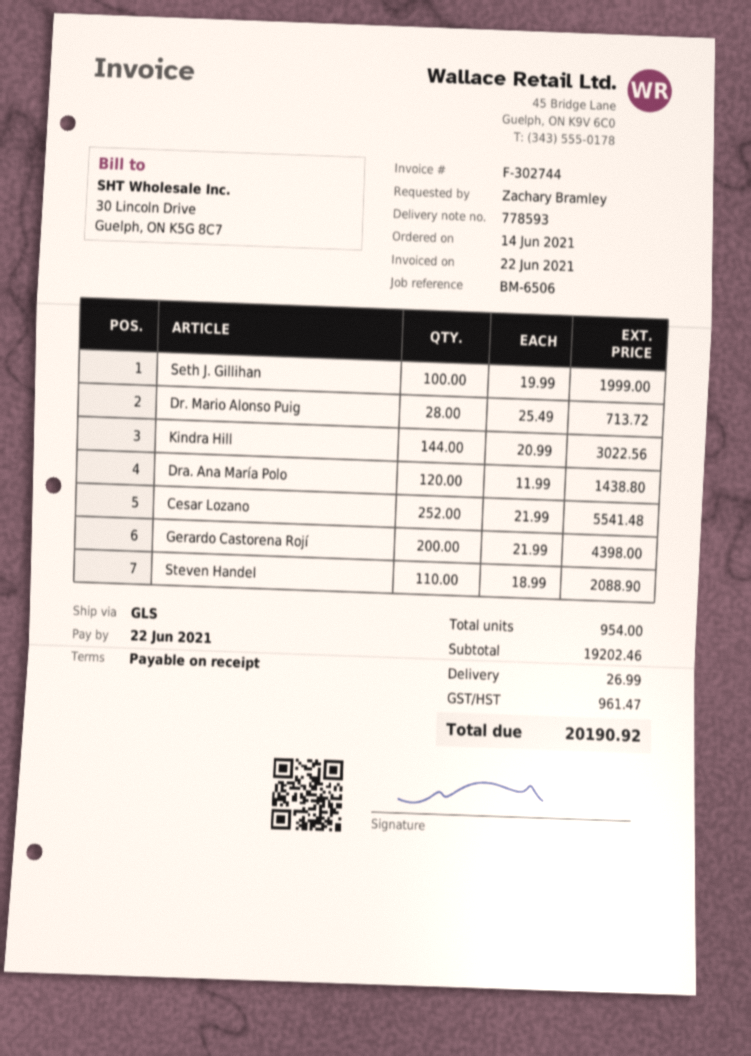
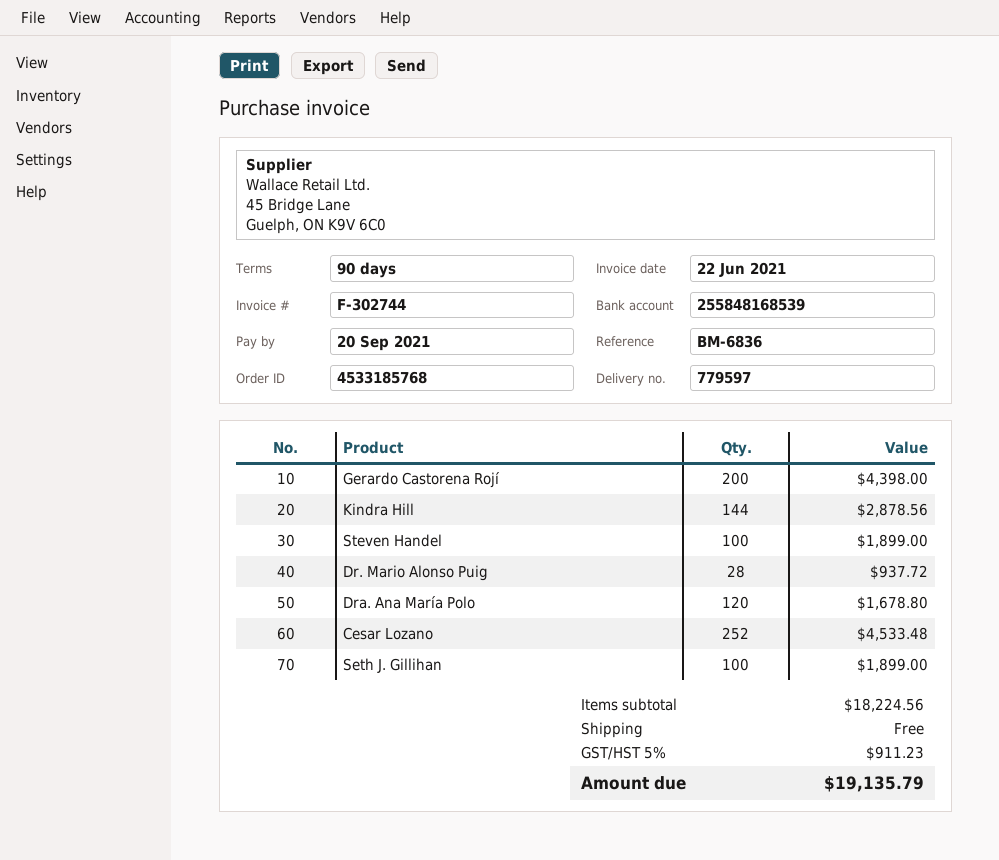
delivery note number: 778593 -> 779597
payment terms: on receipt -> 90 days
due date: 2021-06-22 -> 2021-09-20
reference: BM-6506 -> BM-6836
Seth J. Gillihan: 100 for 1999.00 -> 100 for 1899.00
Dr. Mario Alonso Puig: 28 for 713.72 -> 28 for 937.72
Kindra Hill: 144 for 3022.56 -> 144 for 2878.56
Dra. Ana María Polo: 120 for 1438.80 -> 120 for 1678.80
Cesar Lozano: 252 for 5541.48 -> 252 for 4533.48
Steven Handel: 110 for 2088.90 -> 100 for 1899.00
subtotal: 19202.46 -> 18224.56
shipping: 26.99 -> 0.00
tax: 961.47 -> 911.23
total: 20190.92 -> 19135.79

